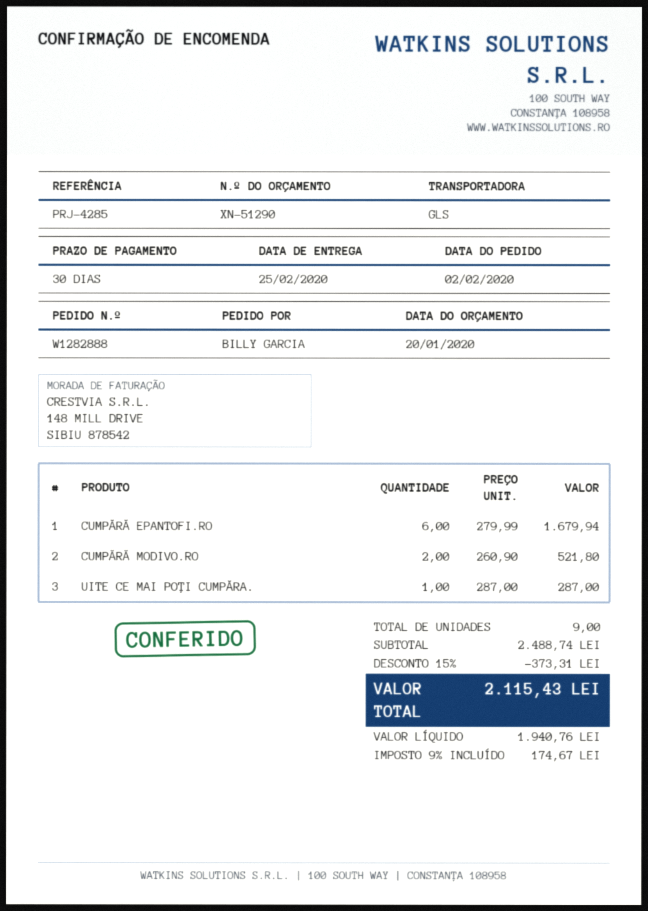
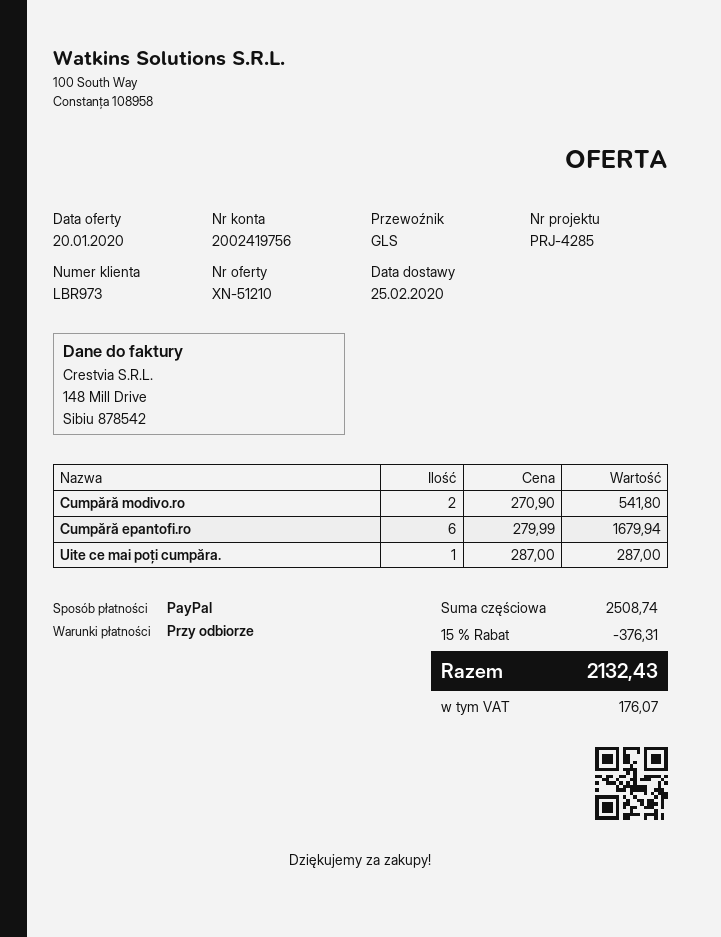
quote number: XN-51290 -> XN-51210
payment terms: 30 days -> on receipt
CUMPĂRĂ MODIVO.RO: 2 x 260.90 = 521.80 -> 2 x 270.90 = 541.80
subtotal: 2488.74 -> 2508.74
discount: 15% = 373.31 -> 15% = 376.31
tax: 174.67 -> 176.07
total: 2115.43 -> 2132.43

